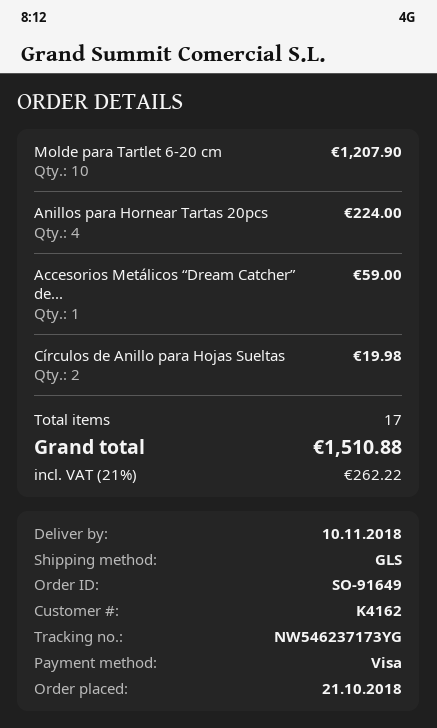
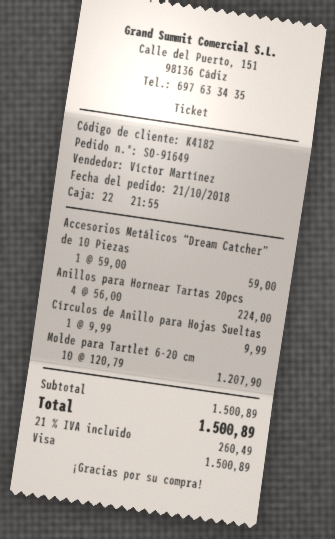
customer number: K4162 -> K4182
Círculos de Anillo para Hojas Sueltas: 2 for 19.98 -> 1 for 9.99
tax: 21% = 262.22 -> 21% = 260.49
total: 1510.88 -> 1500.89

